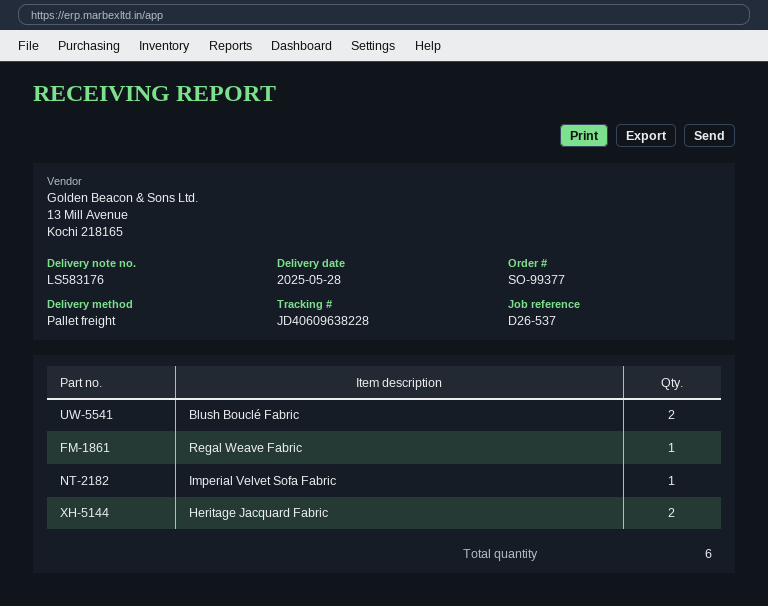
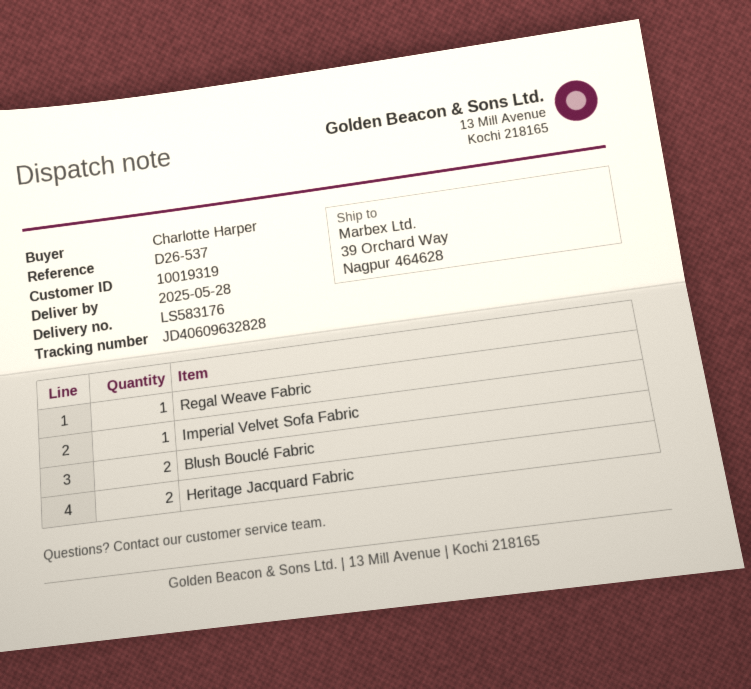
tracking number: JD40609638228 -> JD40609632828

